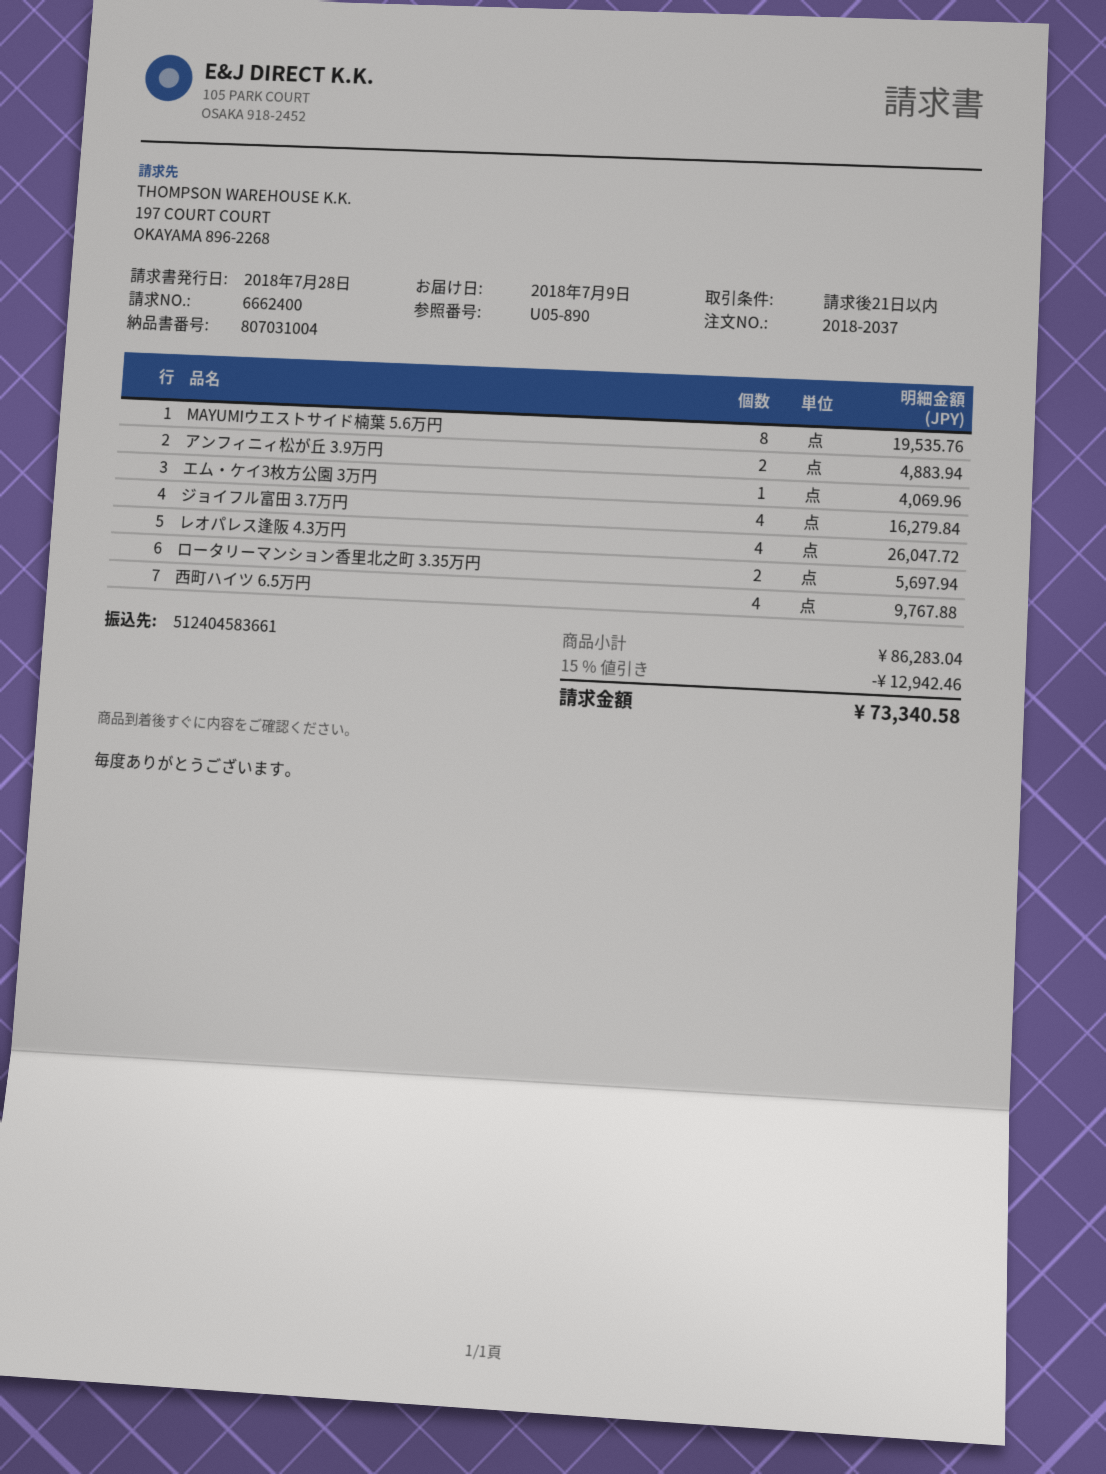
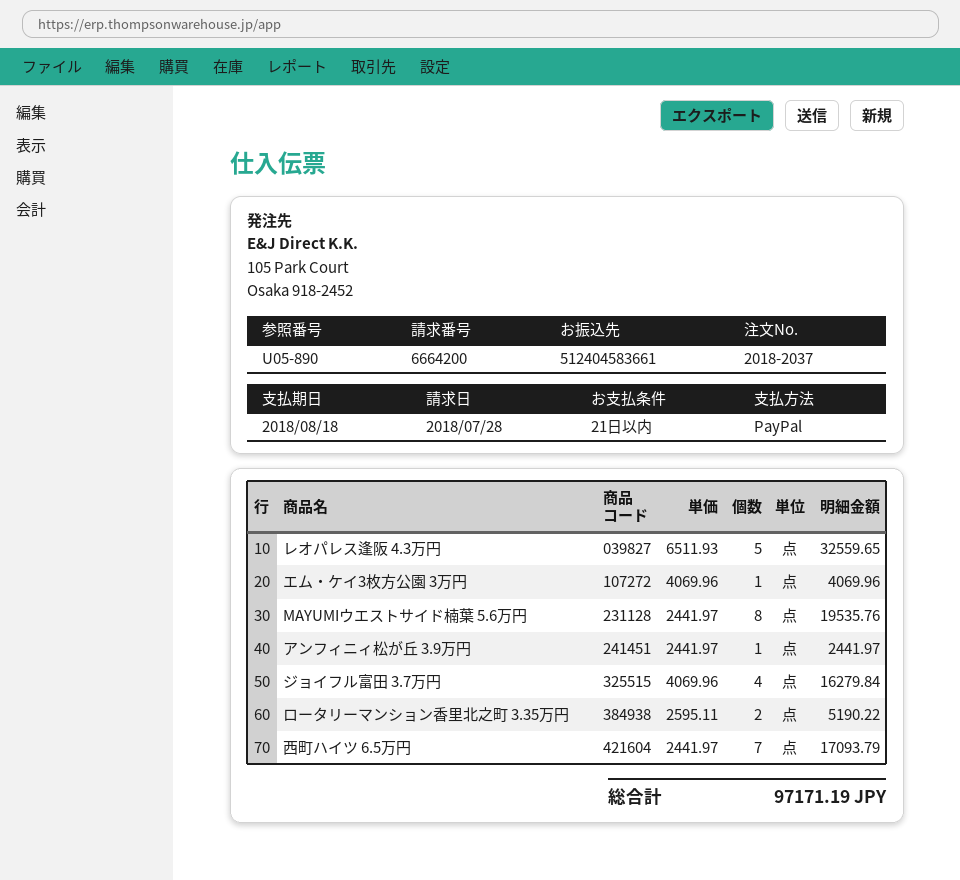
invoice number: 6662400 -> 6664200
アンフィニィ松が丘 3.9万円: 2 for 4883.94 -> 1 for 2441.97
レオパレス逢阪 4.3万円: 4 for 26047.72 -> 5 for 32559.65
ロータリーマンション香里北之町 3.35万円: 2 for 5697.94 -> 2 for 5190.22
西町ハイツ 6.5万円: 4 for 9767.88 -> 7 for 17093.79
discount: 15% = 12942.46 -> none
total: 73340.58 -> 97171.19

